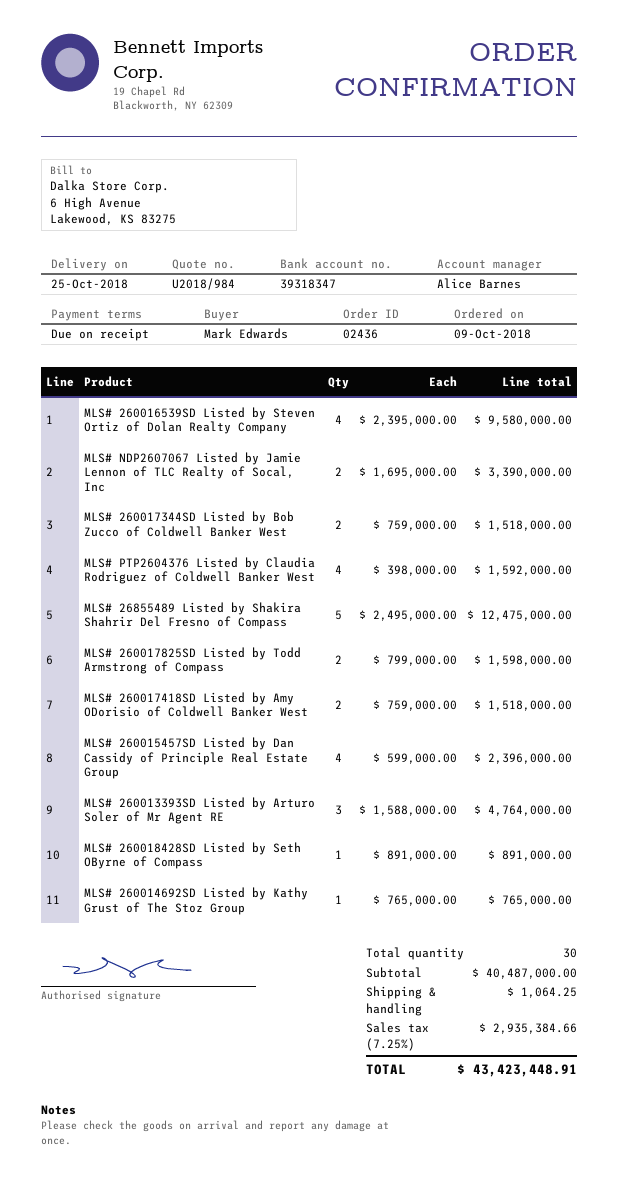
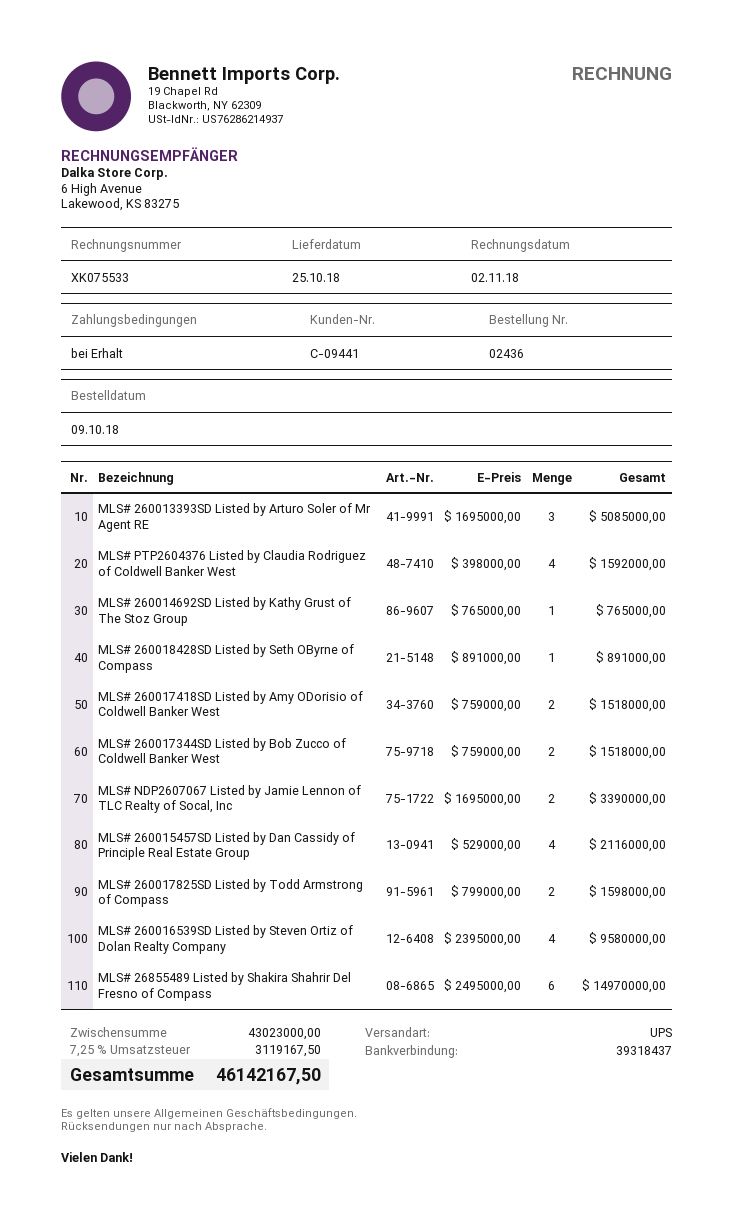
bank account: 39318347 -> 39318437
MLS# 26855489 Listed by Shakira Shahrir Del Fresno of Compass: 5 x 2495000.00 = 12475000.00 -> 6 x 2495000.00 = 14970000.00
MLS# 260015457SD Listed by Dan Cassidy of Principle Real Estate Group: 4 x 599000.00 = 2396000.00 -> 4 x 529000.00 = 2116000.00
MLS# 260013393SD Listed by Arturo Soler of Mr Agent RE: 3 x 1588000.00 = 4764000.00 -> 3 x 1695000.00 = 5085000.00
subtotal: 40487000.00 -> 43023000.00
shipping: 1064.25 -> none
tax: 7.25% = 2935384.66 -> 7.25% = 3119167.50
total: 43423448.91 -> 46142167.50

